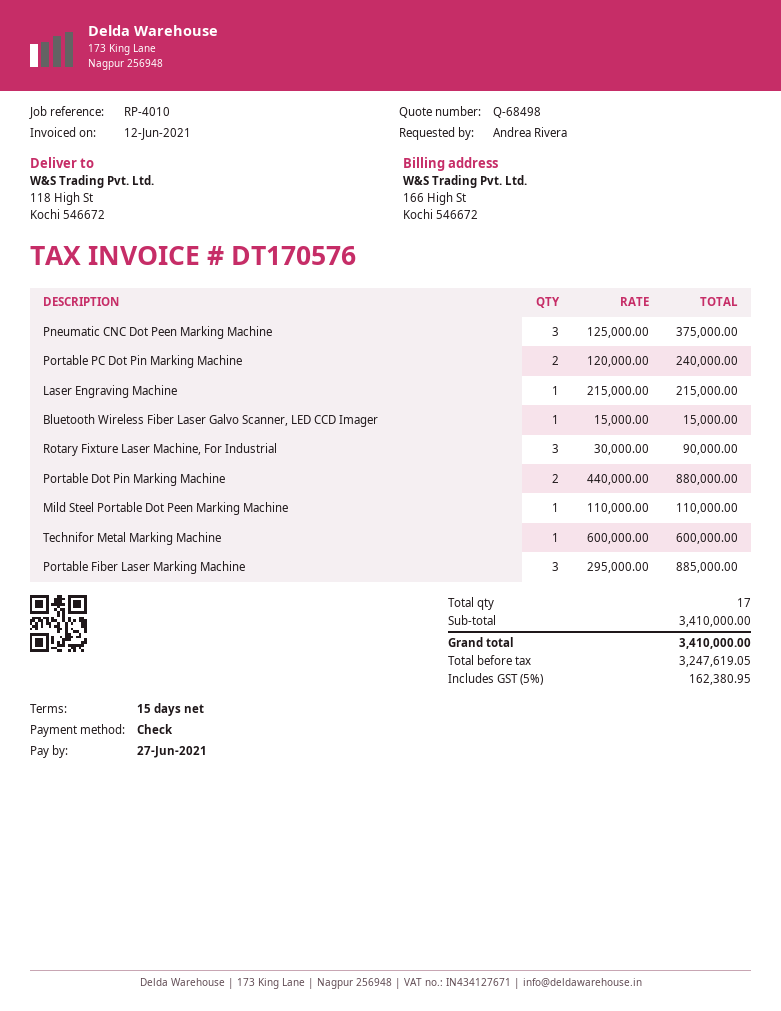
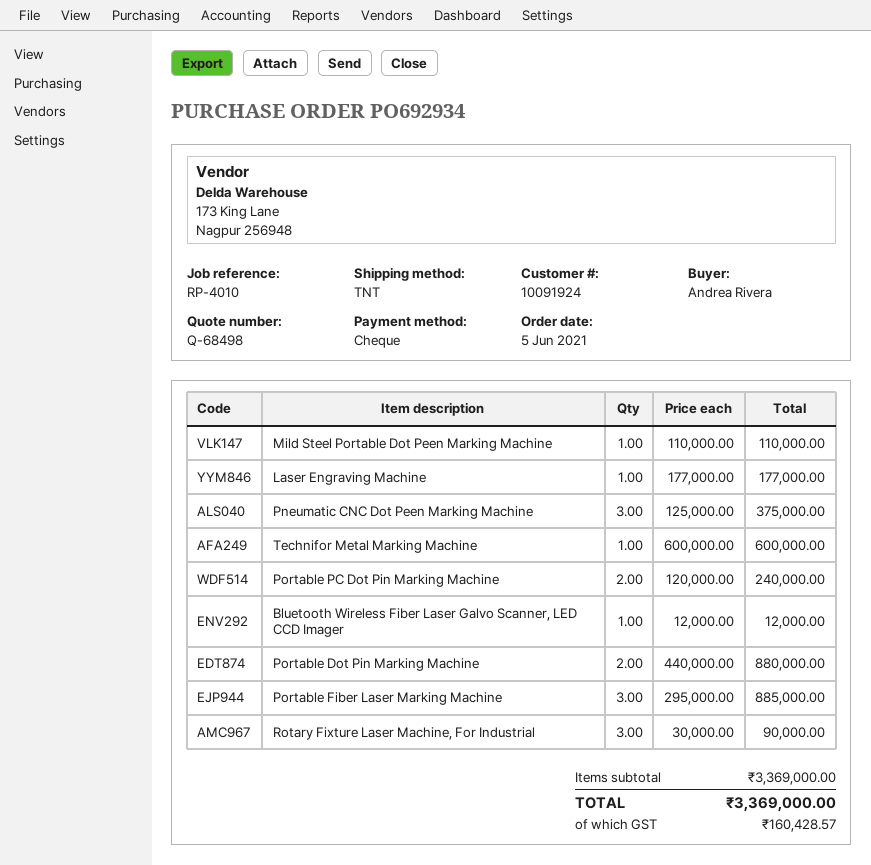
Laser Engraving Machine: 1 x 215000.00 = 215000.00 -> 1 x 177000.00 = 177000.00
Bluetooth Wireless Fiber Laser Galvo Scanner, LED CCD Imager: 1 x 15000.00 = 15000.00 -> 1 x 12000.00 = 12000.00
subtotal: 3410000.00 -> 3369000.00
tax: 162380.95 -> 160428.57
total: 3410000.00 -> 3369000.00

